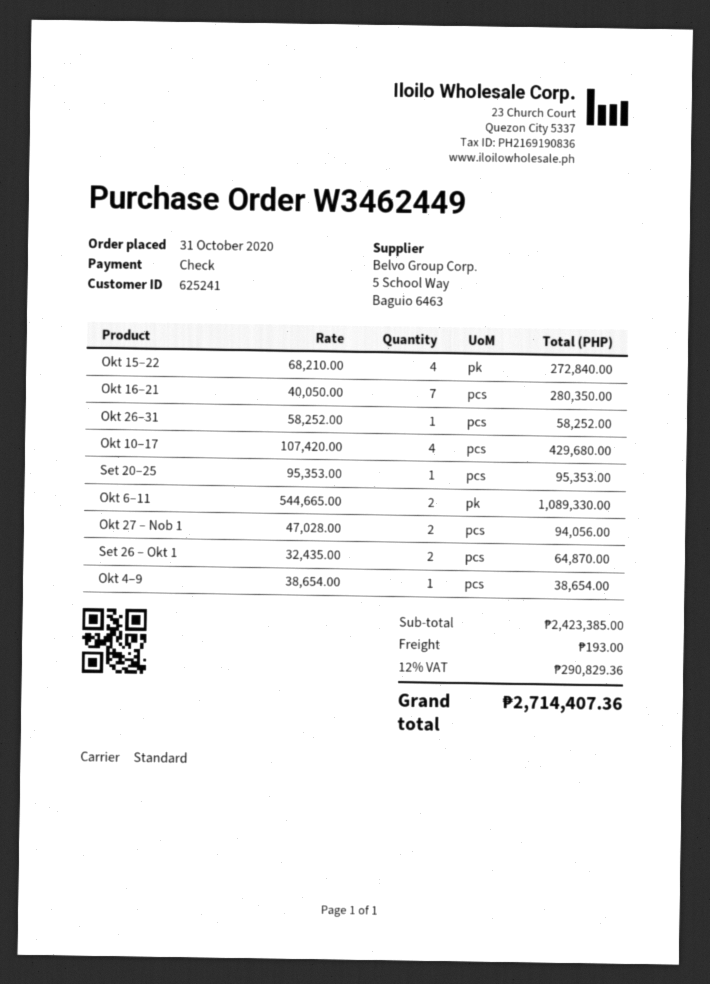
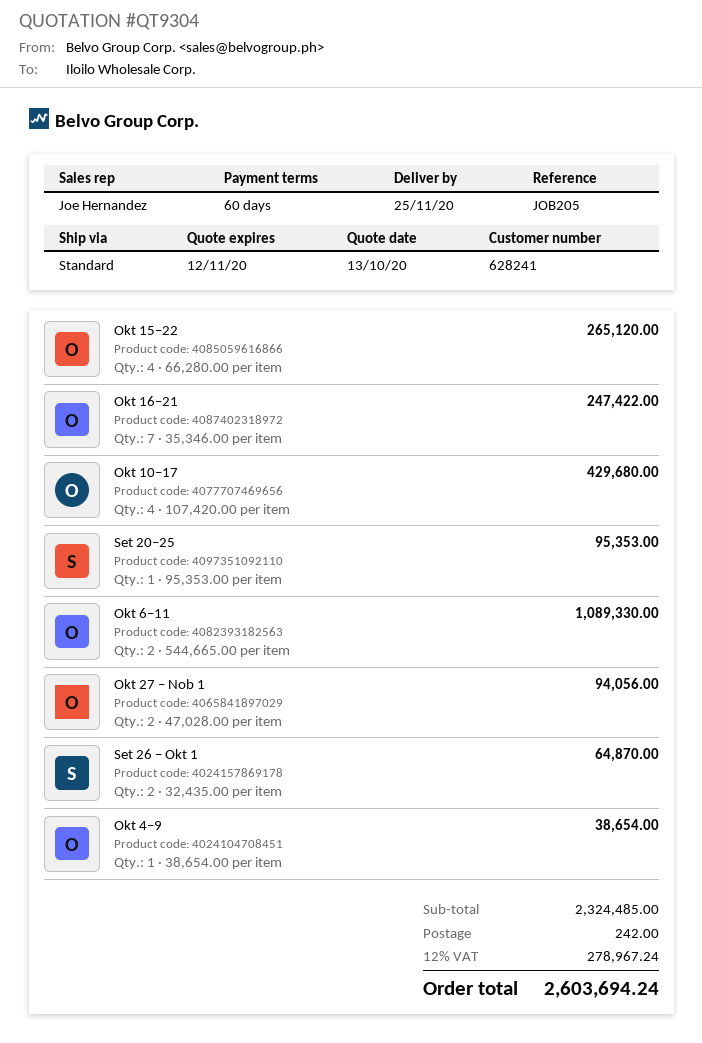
customer number: 625241 -> 628241
Okt 15–22: 4 x 68210.00 = 272840.00 -> 4 x 66280.00 = 265120.00
Okt 16–21: 7 x 40050.00 = 280350.00 -> 7 x 35346.00 = 247422.00
Okt 26–31: 1 x 58252.00 = 58252.00 -> none
subtotal: 2423385.00 -> 2324485.00
shipping: 193.00 -> 242.00
tax: 12% = 290829.36 -> 12% = 278967.24
total: 2714407.36 -> 2603694.24

